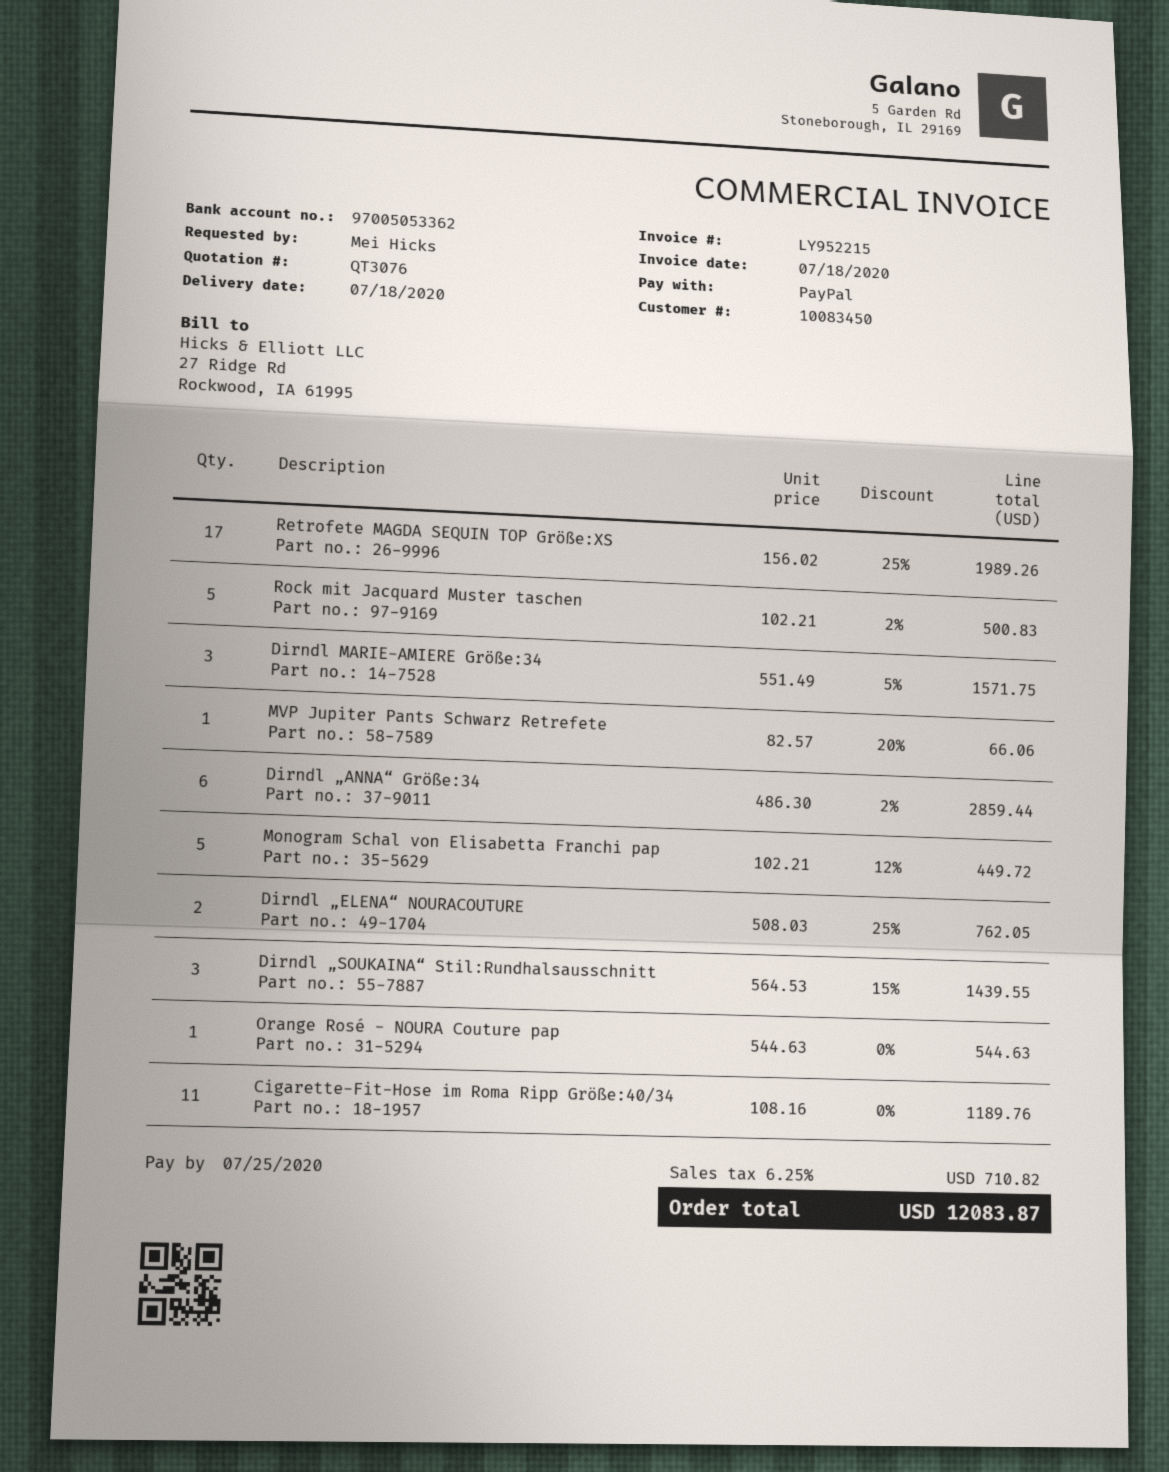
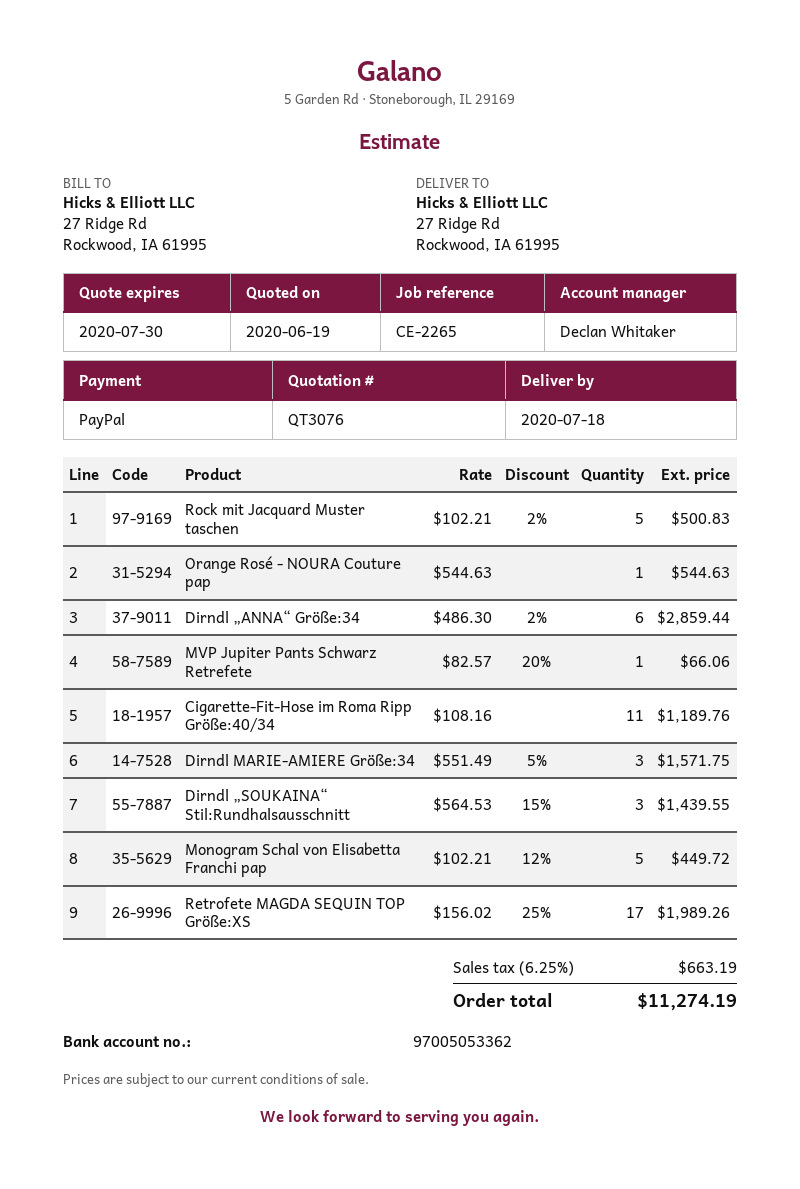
Dirndl „ELENA“ NOURACOUTURE: 2 x 508.03 - 25% = 762.05 -> none
tax: 6.25% = 710.82 -> 6.25% = 663.19
total: 12083.87 -> 11274.19

